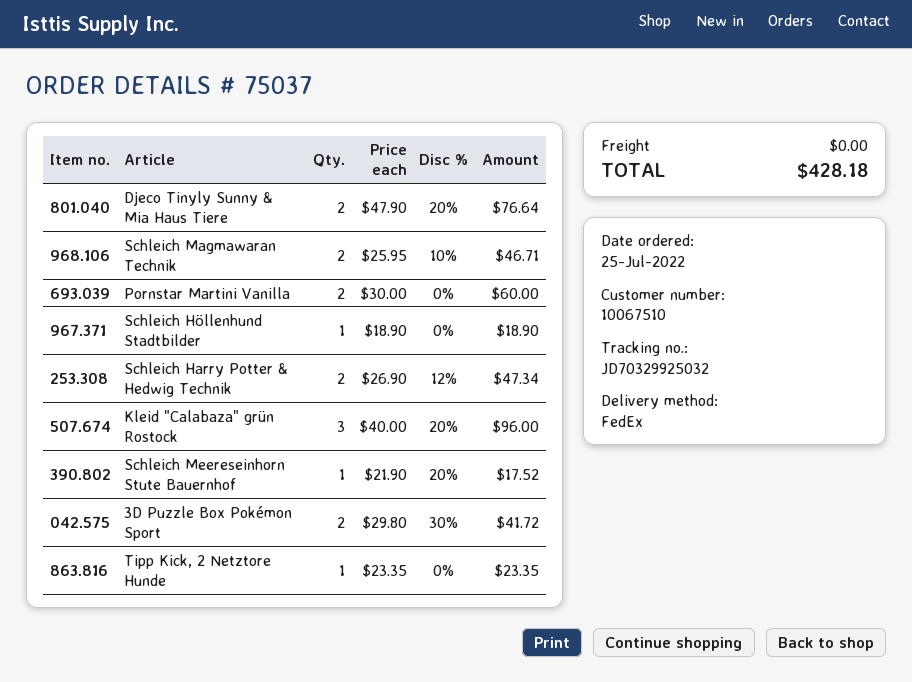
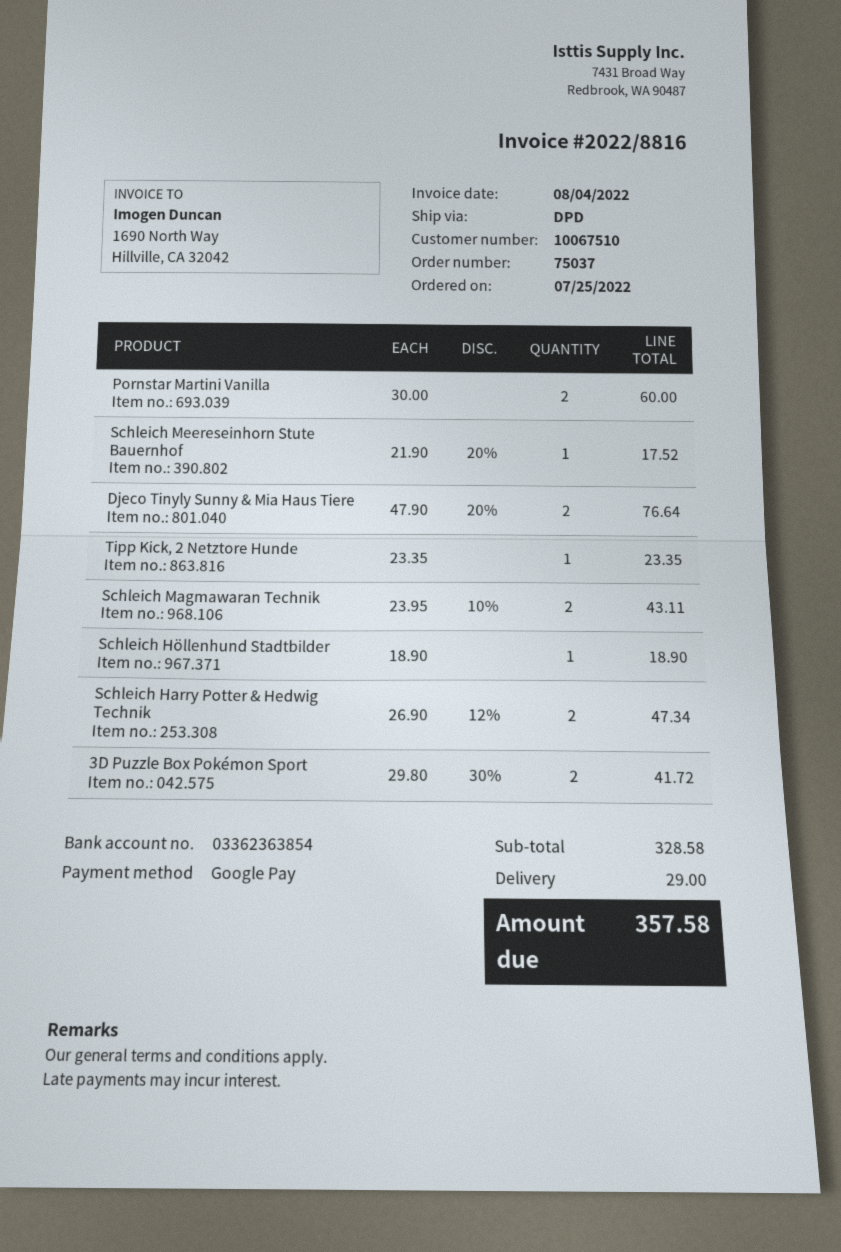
shipping method: FedEx -> DPD
Schleich Magmawaran Technik: 2 x 25.95 - 10% = 46.71 -> 2 x 23.95 - 10% = 43.11
Kleid "Calabaza" grün Rostock: 3 x 40.00 - 20% = 96.00 -> none
shipping: 0.00 -> 29.00
total: 428.18 -> 357.58

